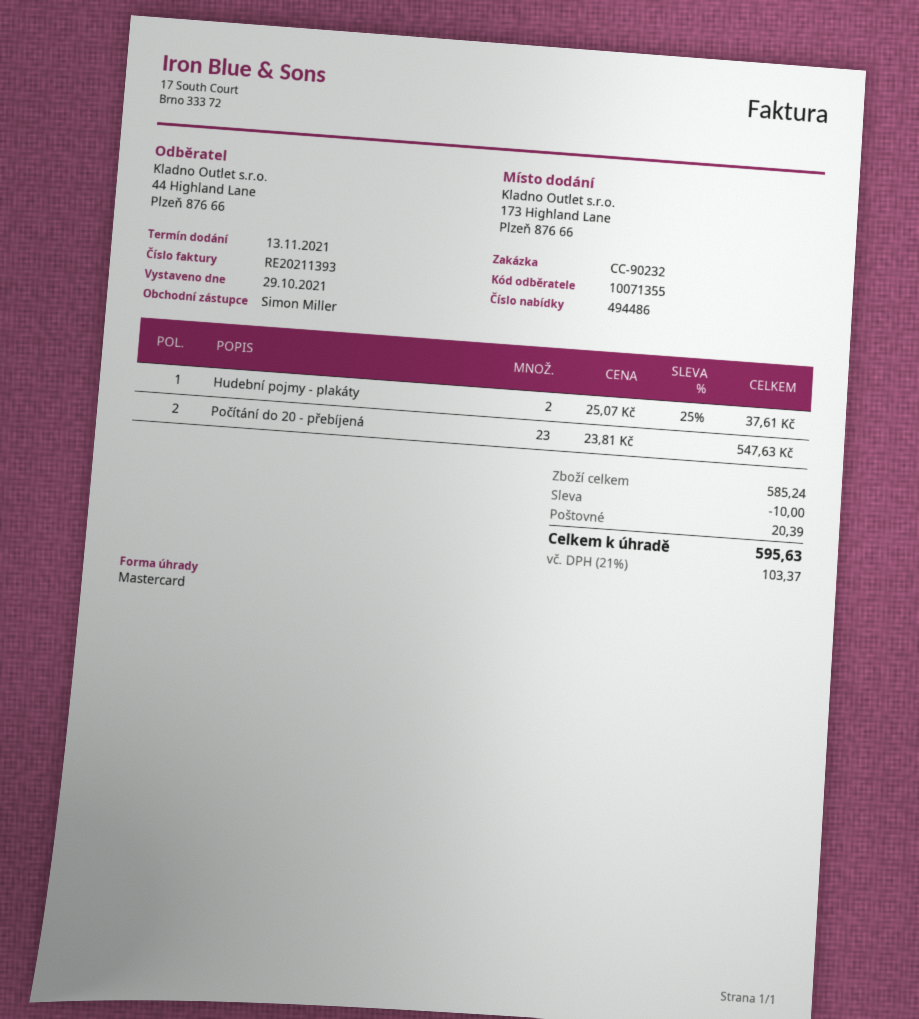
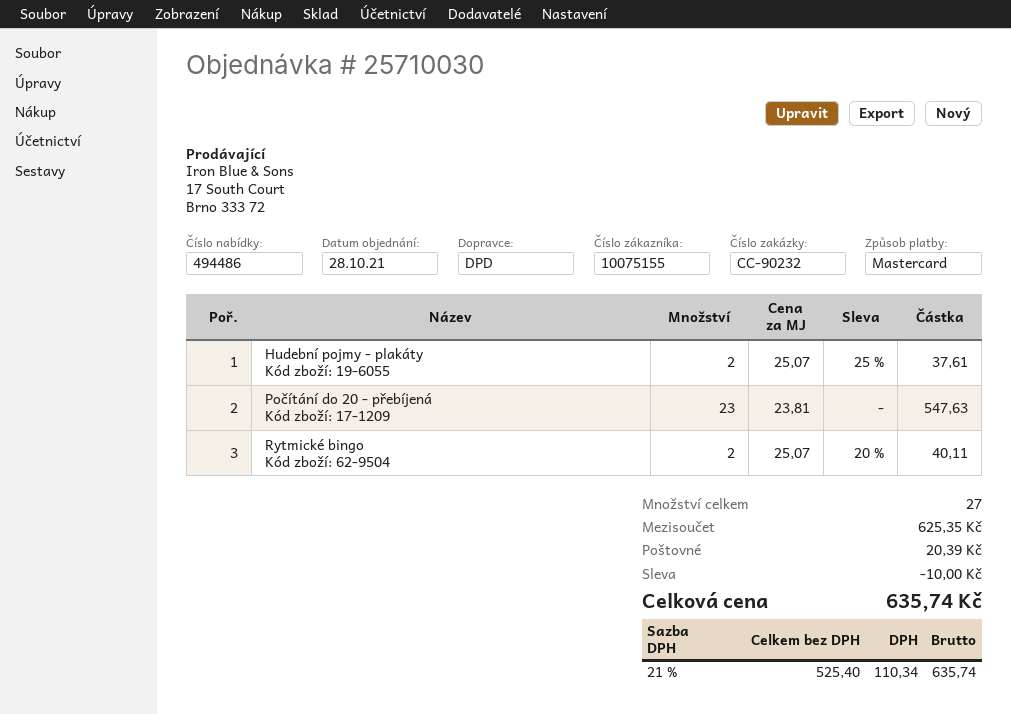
customer number: 10071355 -> 10075155
Rytmické bingo: none -> 2 x 25.07 - 20% = 40.11
subtotal: 585.24 -> 625.35
tax: 21% = 103.37 -> 21% = 110.34
total: 595.63 -> 635.74

